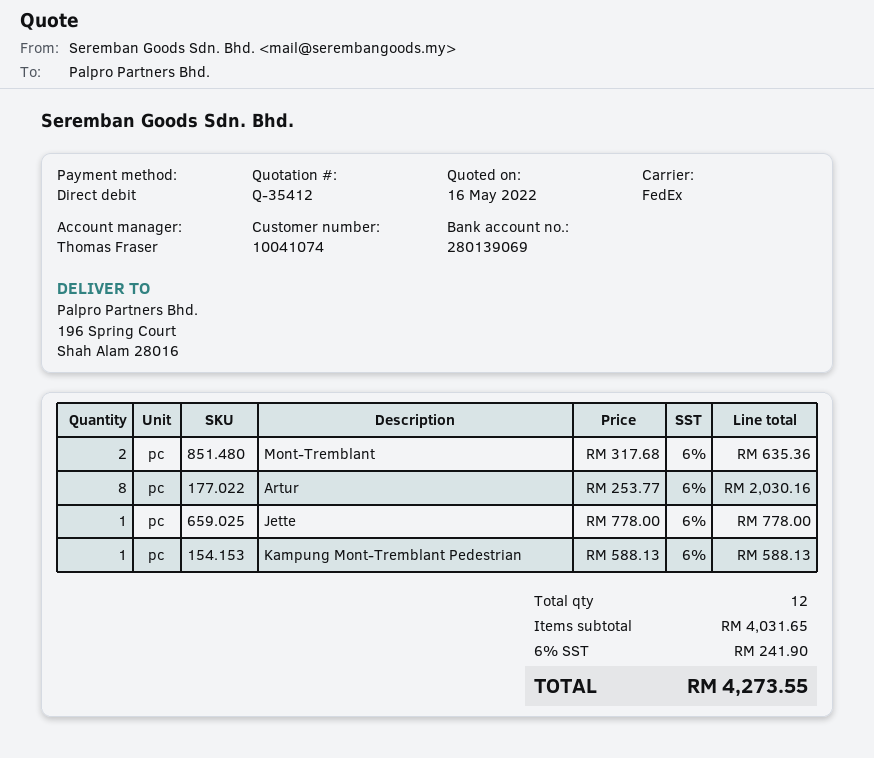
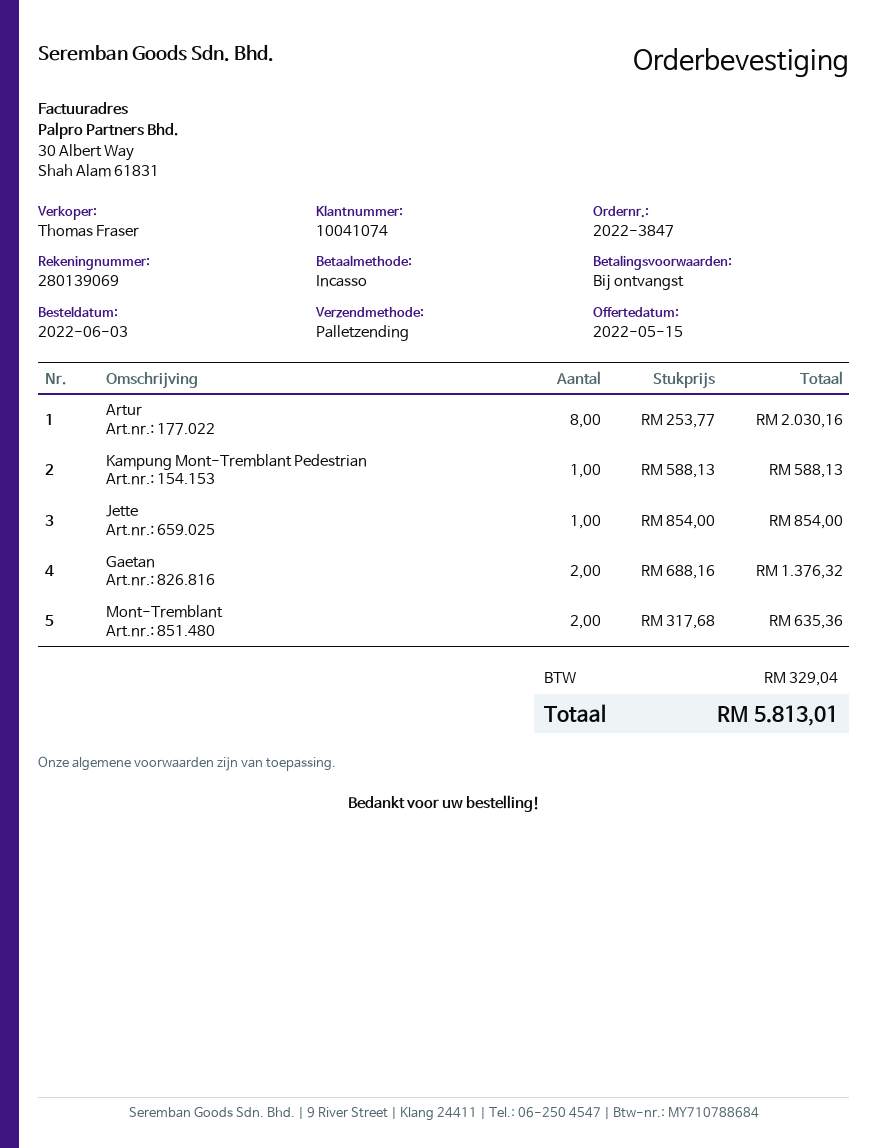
quote date: 2022-05-16 -> 2022-05-15
shipping method: FedEx -> pallet freight
Jette: 1 x 778.00 = 778.00 -> 1 x 854.00 = 854.00
Gaetan: none -> 2 x 688.16 = 1376.32
tax: 241.90 -> 329.04
total: 4273.55 -> 5813.01

